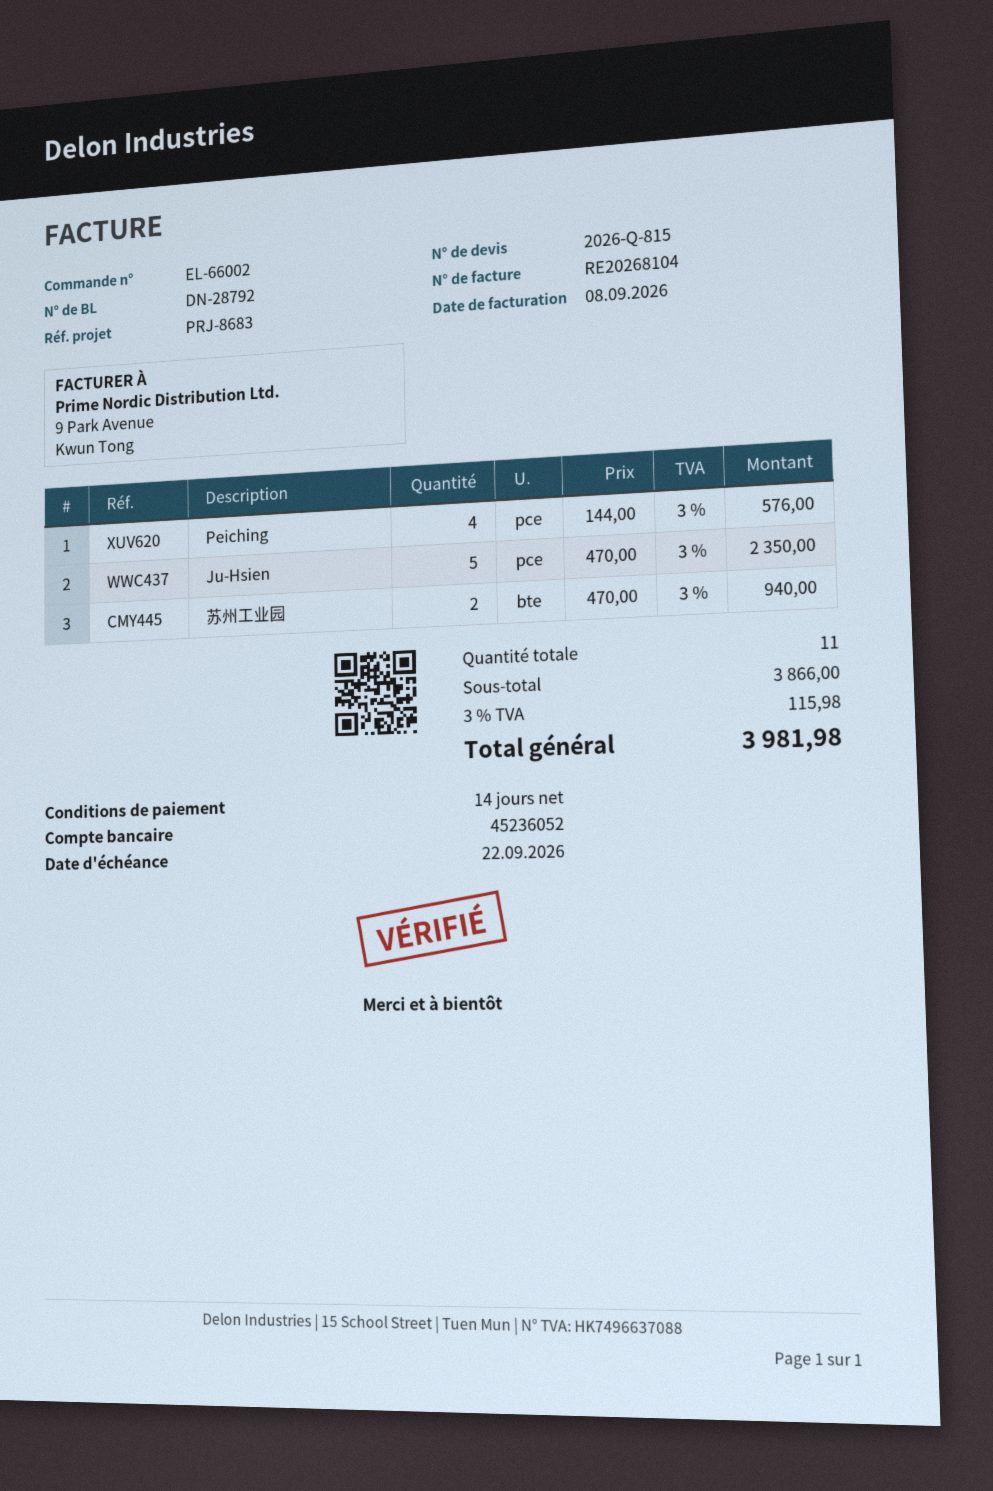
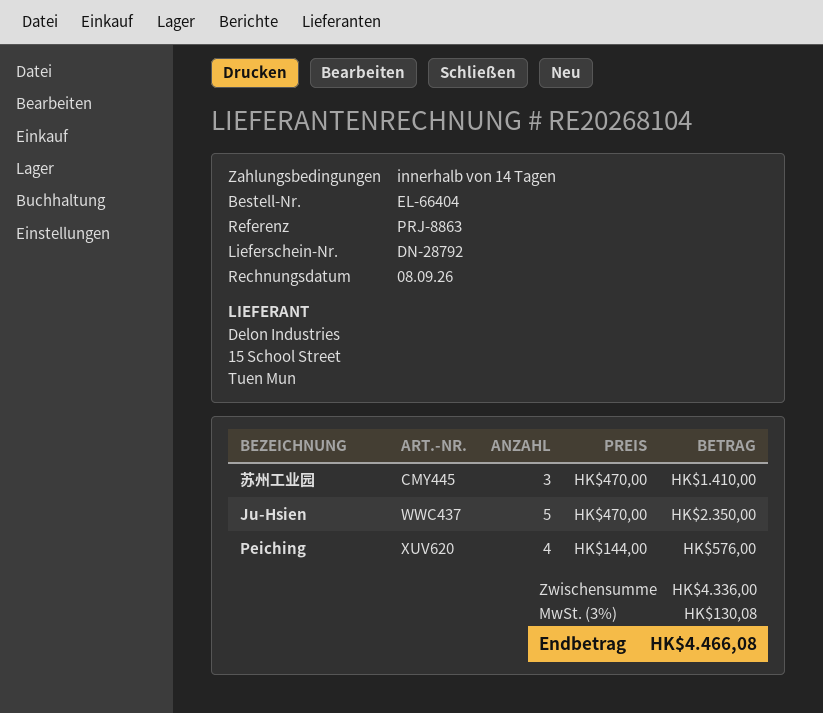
order number: EL-66002 -> EL-66404
reference: PRJ-8683 -> PRJ-8863
苏州工业园: 2 x 470.00 = 940.00 -> 3 x 470.00 = 1410.00
subtotal: 3866.00 -> 4336.00
tax: 3% = 115.98 -> 3% = 130.08
total: 3981.98 -> 4466.08

